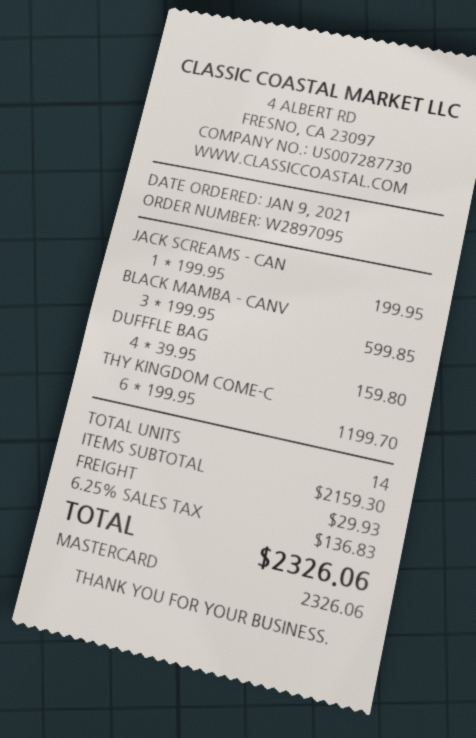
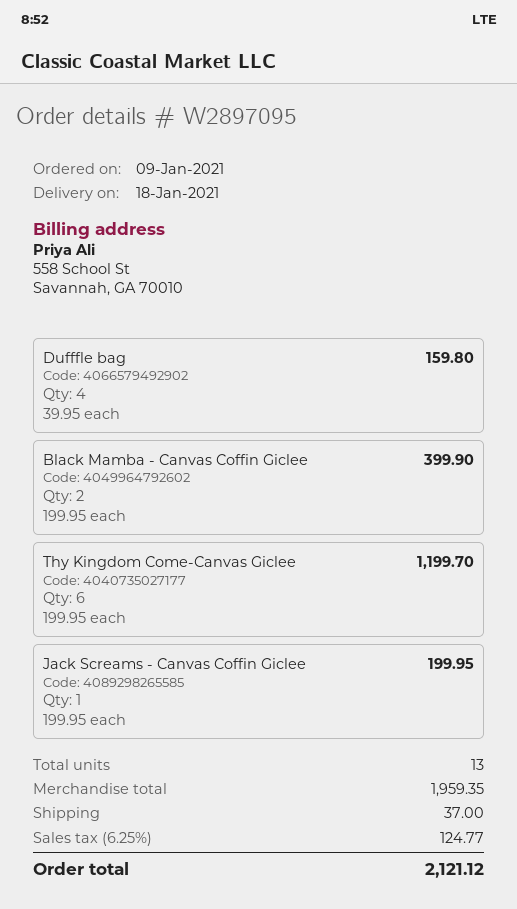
BLACK MAMBA - CANV: 3 x 199.95 = 599.85 -> 2 x 199.95 = 399.90
total quantity: 14 -> 13
subtotal: 2159.30 -> 1959.35
shipping: 29.93 -> 37.00
tax: 6.25% = 136.83 -> 6.25% = 124.77
total: 2326.06 -> 2121.12

